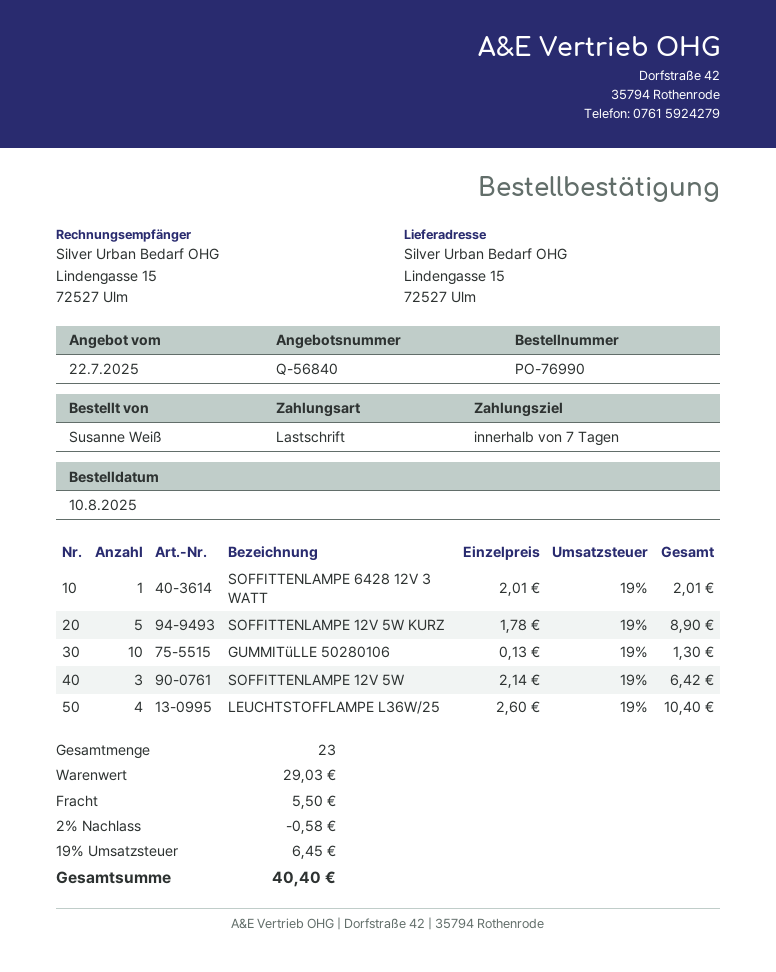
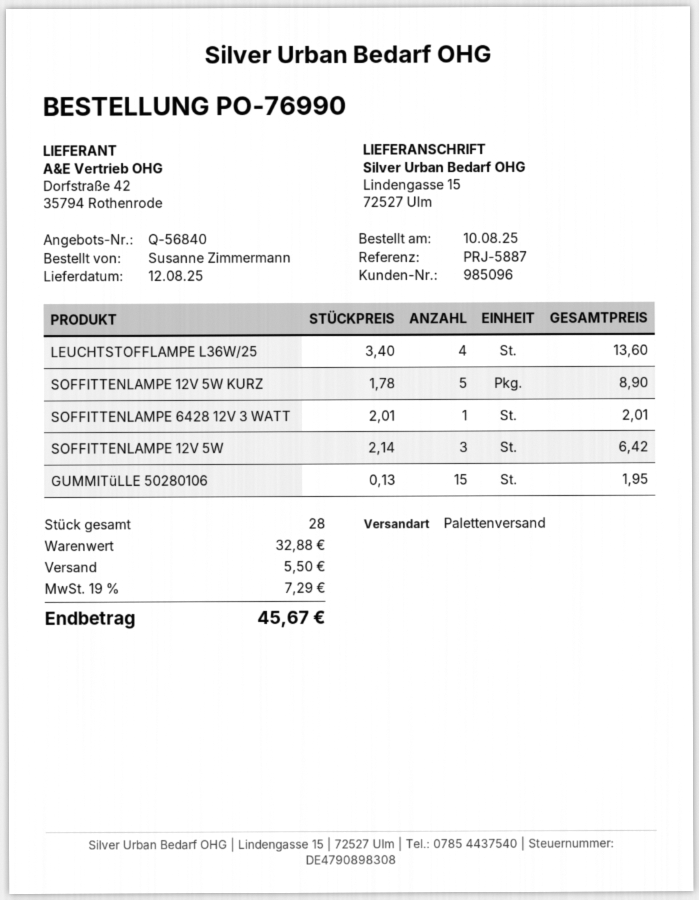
ordered by: Susanne Weiß -> Susanne Zimmermann
GUMMITüLLE 50280106: 10 x 0.13 = 1.30 -> 15 x 0.13 = 1.95
LEUCHTSTOFFLAMPE L36W/25: 4 x 2.60 = 10.40 -> 4 x 3.40 = 13.60
total quantity: 23 -> 28
subtotal: 29.03 -> 32.88
discount: 2% = 0.58 -> none
tax: 19% = 6.45 -> 19% = 7.29
total: 40.40 -> 45.67

